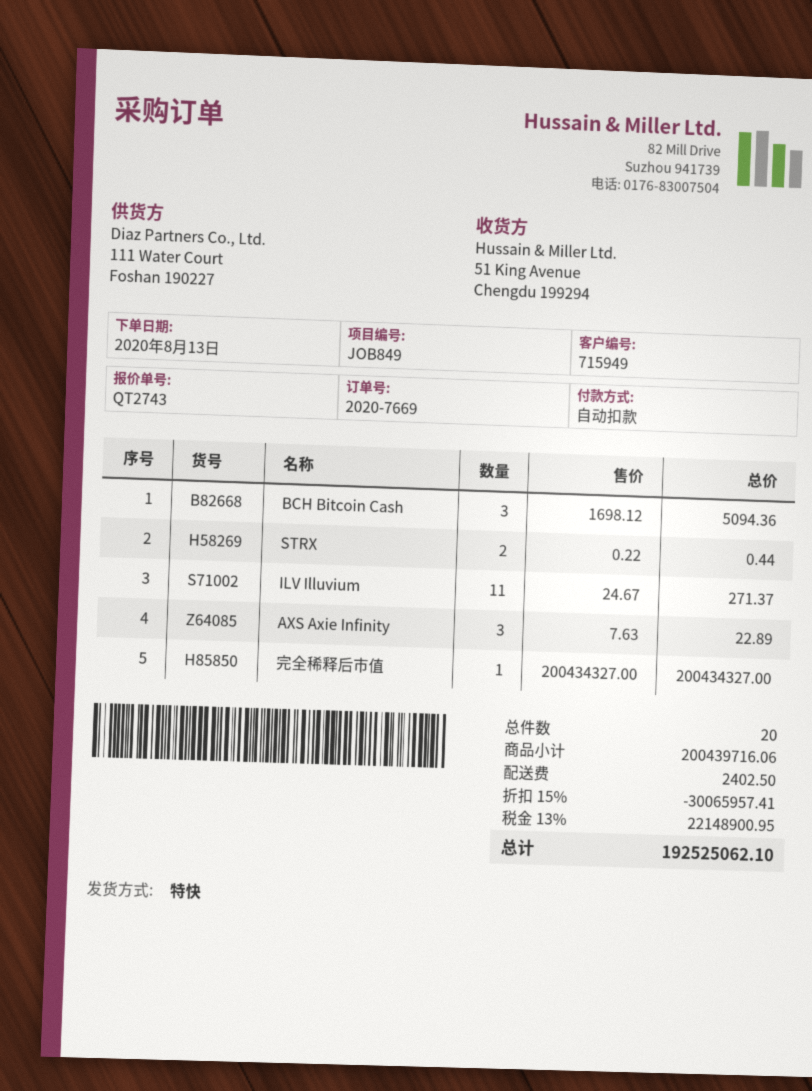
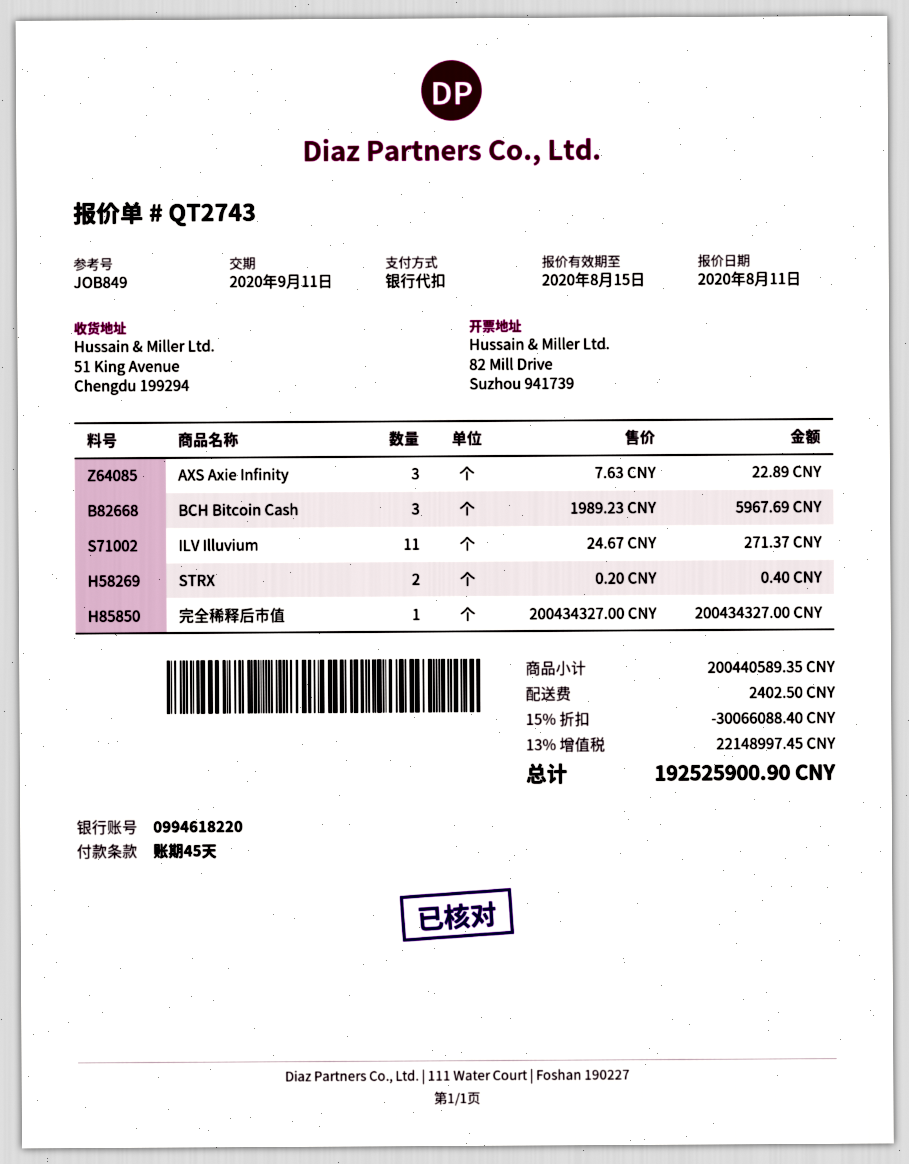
BCH Bitcoin Cash: 3 x 1698.12 = 5094.36 -> 3 x 1989.23 = 5967.69
STRX: 2 x 0.22 = 0.44 -> 2 x 0.20 = 0.40
subtotal: 200439716.06 -> 200440589.35
discount: 15% = 30065957.41 -> 15% = 30066088.40
tax: 13% = 22148900.95 -> 13% = 22148997.45
total: 192525062.10 -> 192525900.90

